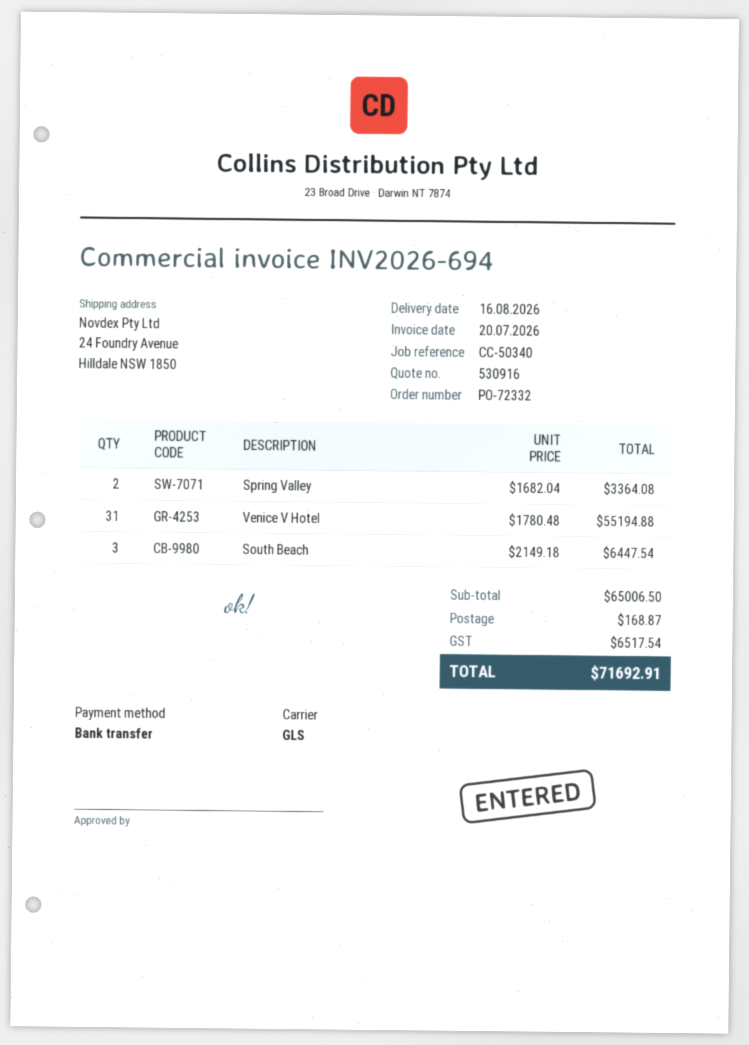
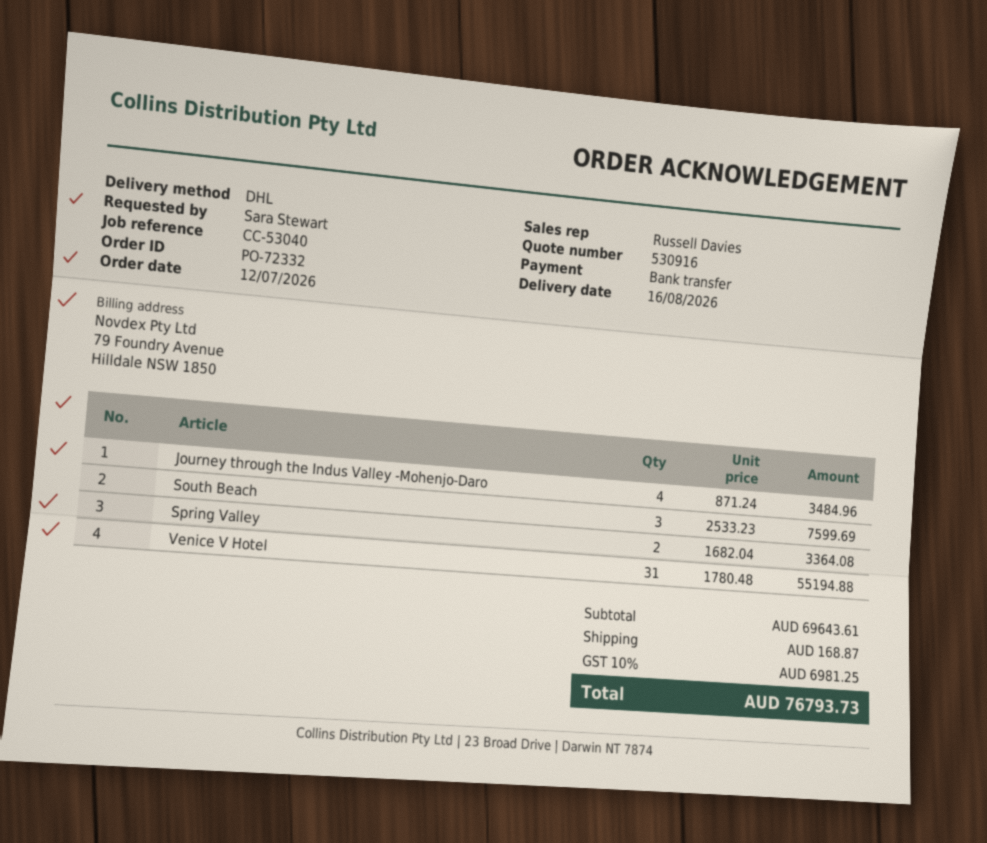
reference: CC-50340 -> CC-53040
shipping method: GLS -> DHL
South Beach: 3 x 2149.18 = 6447.54 -> 3 x 2533.23 = 7599.69
Journey through the Indus Valley -Mohenjo-Daro: none -> 4 x 871.24 = 3484.96
subtotal: 65006.50 -> 69643.61
tax: 6517.54 -> 6981.25
total: 71692.91 -> 76793.73

